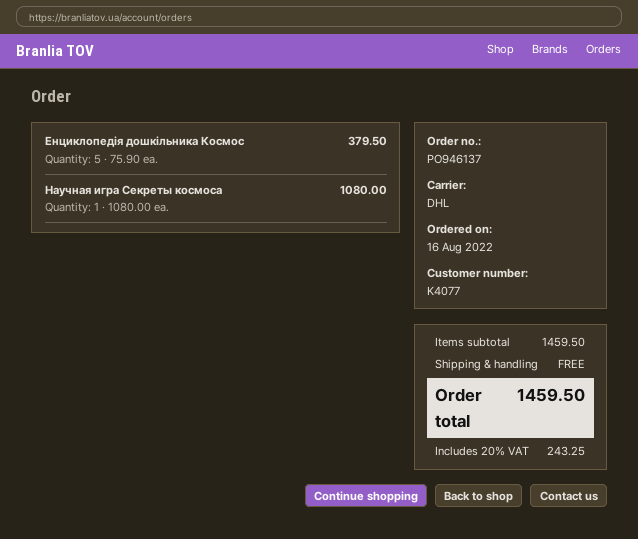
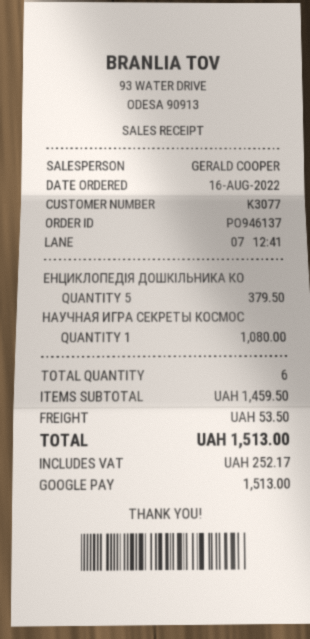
customer number: K4077 -> K3077
shipping: 0.00 -> 53.50
tax: 243.25 -> 252.17
total: 1459.50 -> 1513.00

